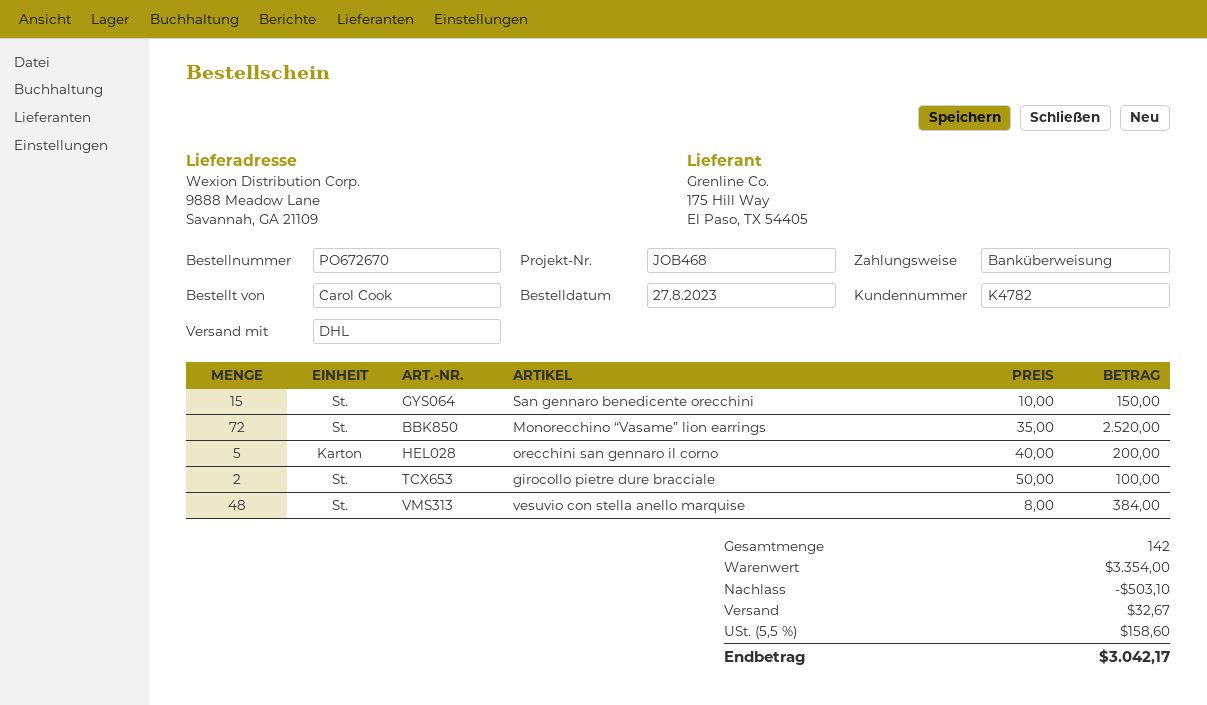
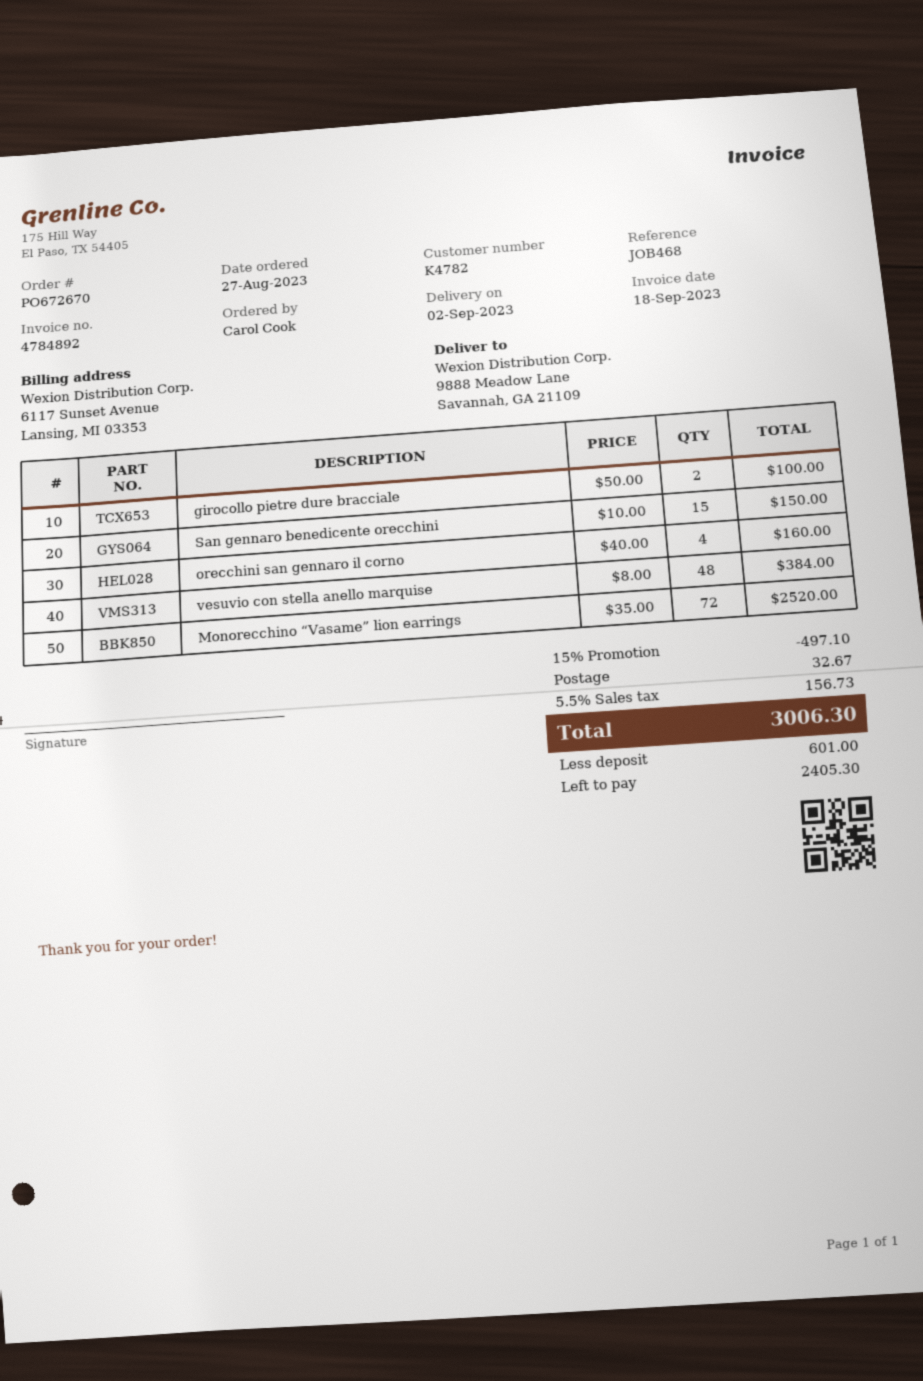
orecchini san gennaro il corno: 5 x 40.00 = 200.00 -> 4 x 40.00 = 160.00
discount: 503.10 -> 497.10
tax: 5.5% = 158.60 -> 5.5% = 156.73
total: 3042.17 -> 3006.30

